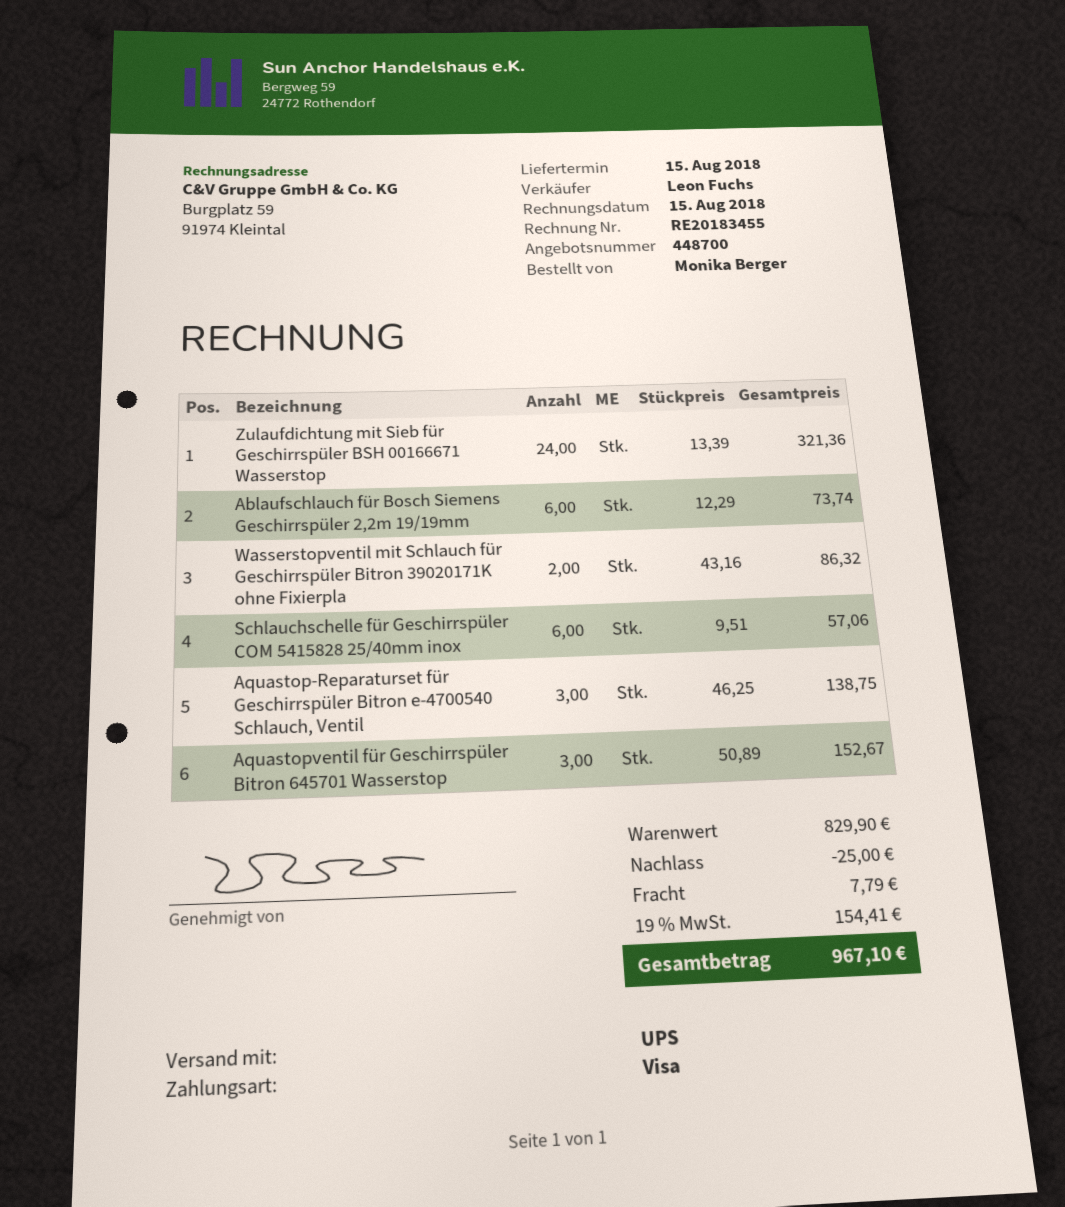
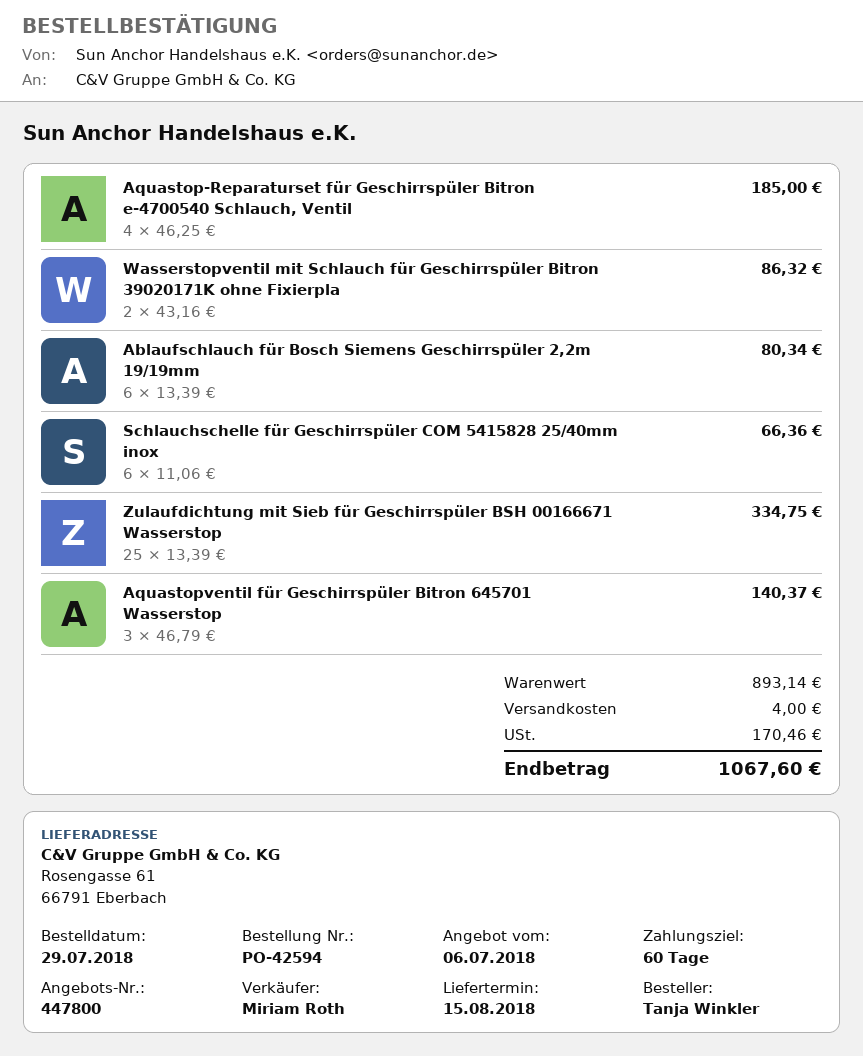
quote number: 448700 -> 447800
ordered by: Monika Berger -> Tanja Winkler
sales rep: Leon Fuchs -> Miriam Roth
Zulaufdichtung mit Sieb für Geschirrspüler BSH 00166671 Wasserstop: 24 x 13.39 = 321.36 -> 25 x 13.39 = 334.75
Ablaufschlauch für Bosch Siemens Geschirrspüler 2,2m 19/19mm: 6 x 12.29 = 73.74 -> 6 x 13.39 = 80.34
Schlauchschelle für Geschirrspüler COM 5415828 25/40mm inox: 6 x 9.51 = 57.06 -> 6 x 11.06 = 66.36
Aquastop-Reparaturset für Geschirrspüler Bitron e-4700540 Schlauch, Ventil: 3 x 46.25 = 138.75 -> 4 x 46.25 = 185.00
Aquastopventil für Geschirrspüler Bitron 645701 Wasserstop: 3 x 50.89 = 152.67 -> 3 x 46.79 = 140.37
subtotal: 829.90 -> 893.14
discount: 25.00 -> none
shipping: 7.79 -> 4.00
tax: 154.41 -> 170.46
total: 967.10 -> 1067.60

